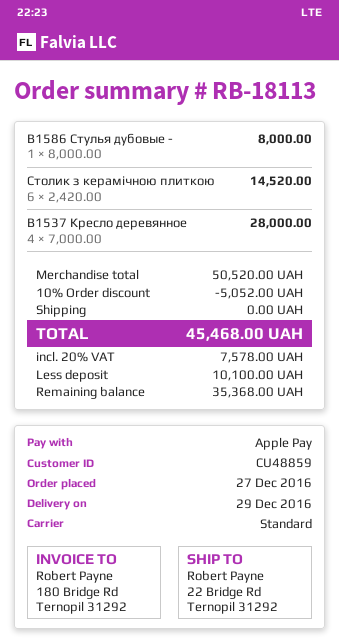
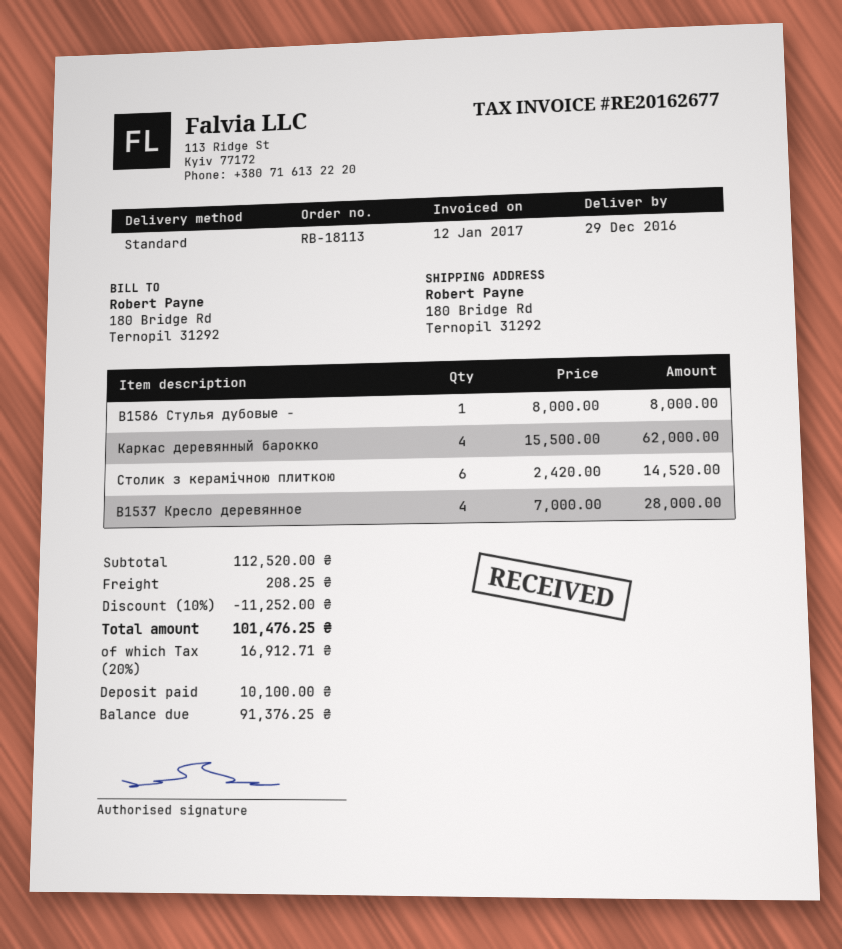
ship to: 22 Bridge Rd, Ternopil 31292 -> 180 Bridge Rd, Ternopil 31292
Каркас деревянный барокко: none -> 4 x 15500.00 = 62000.00
subtotal: 50520.00 -> 112520.00
discount: 10% = 5052.00 -> 10% = 11252.00
shipping: 0.00 -> 208.25
tax: 20% = 7578.00 -> 20% = 16912.71
total: 45468.00 -> 101476.25
balance: 35368.00 -> 91376.25

